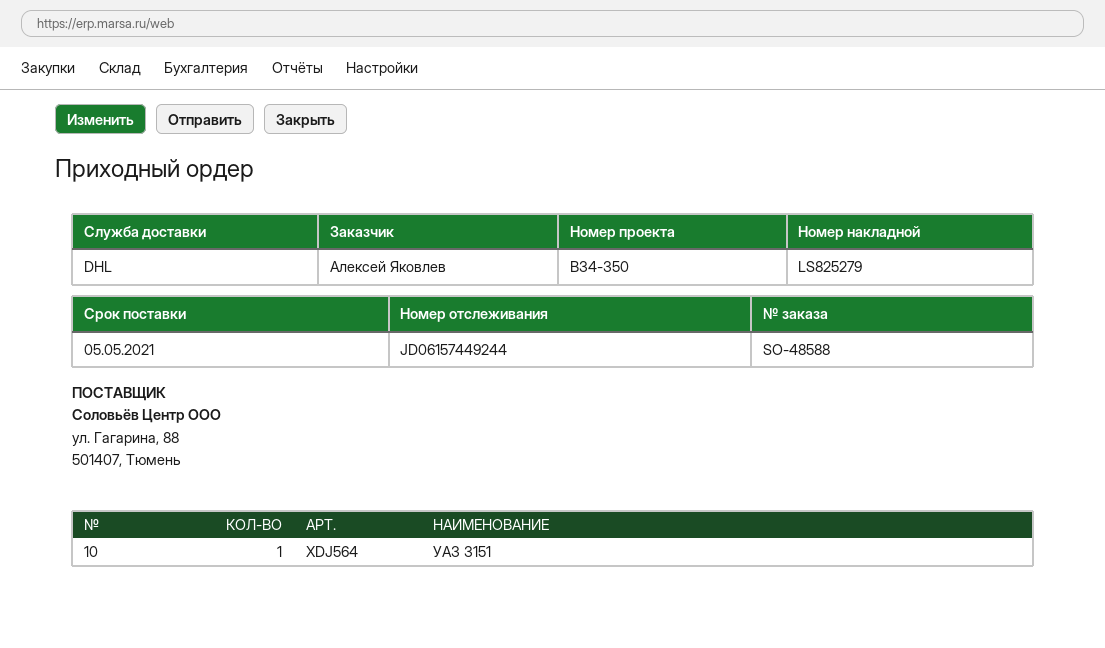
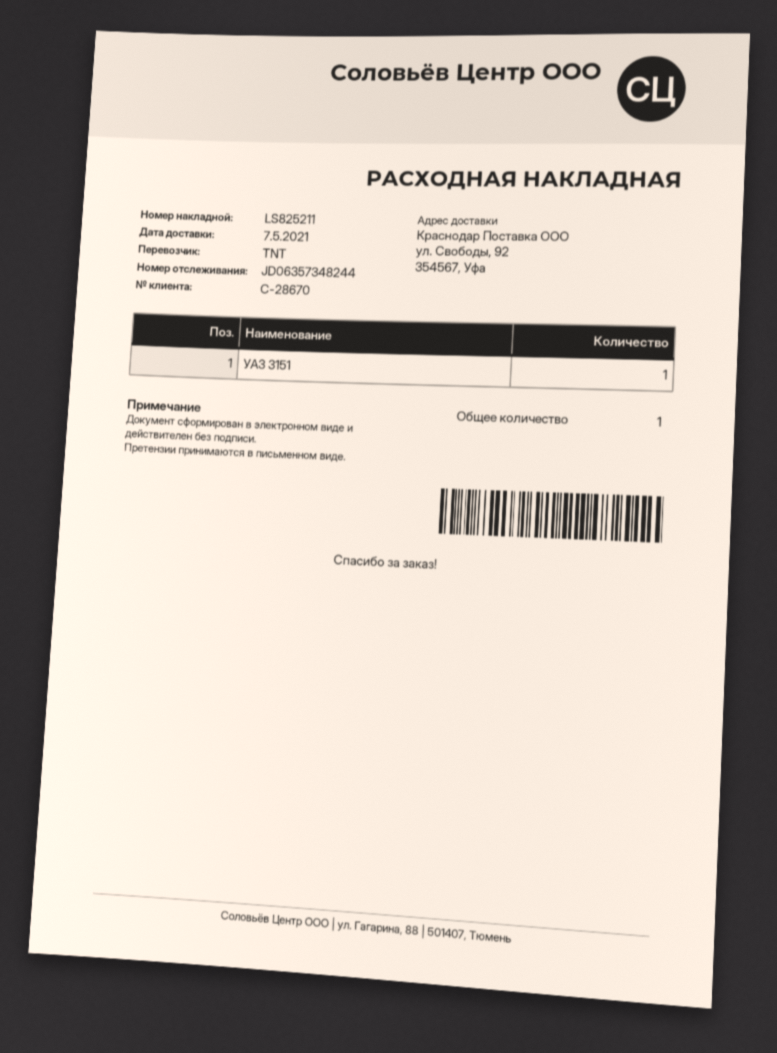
delivery note number: LS825279 -> LS825211
delivery date: 2021-05-05 -> 2021-05-07
shipping method: DHL -> TNT
tracking number: JD06157449244 -> JD06357348244

